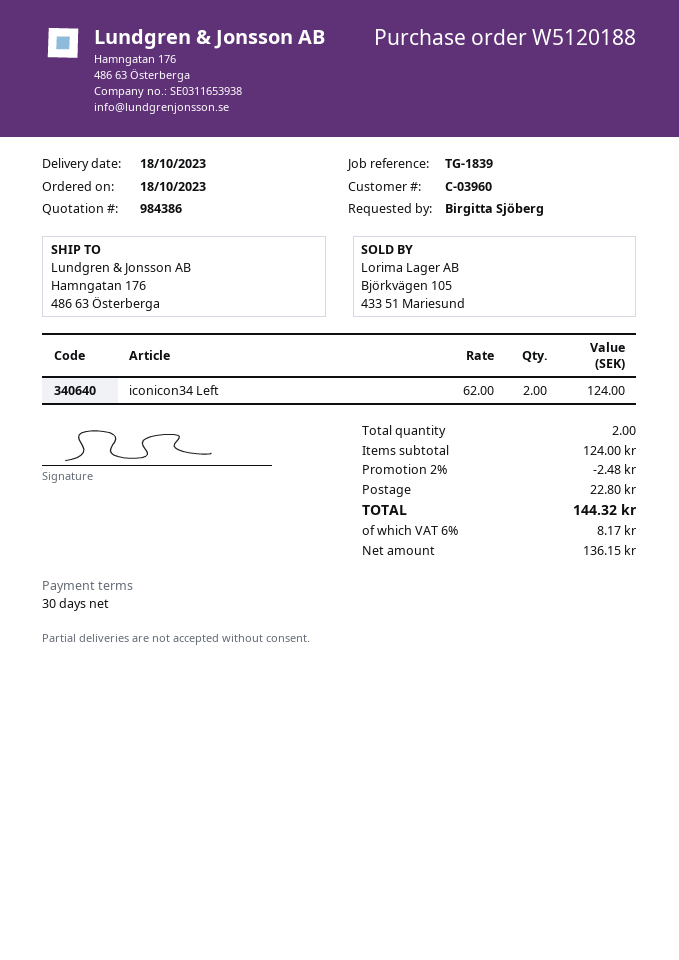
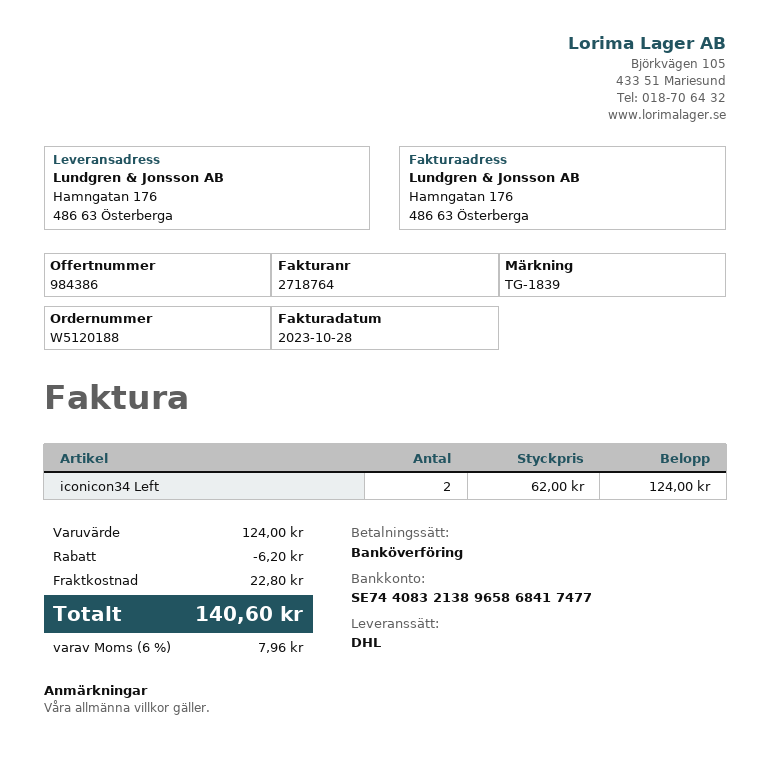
discount: 2.48 -> 6.20
tax: 6% = 8.17 -> 6% = 7.96
total: 144.32 -> 140.60

